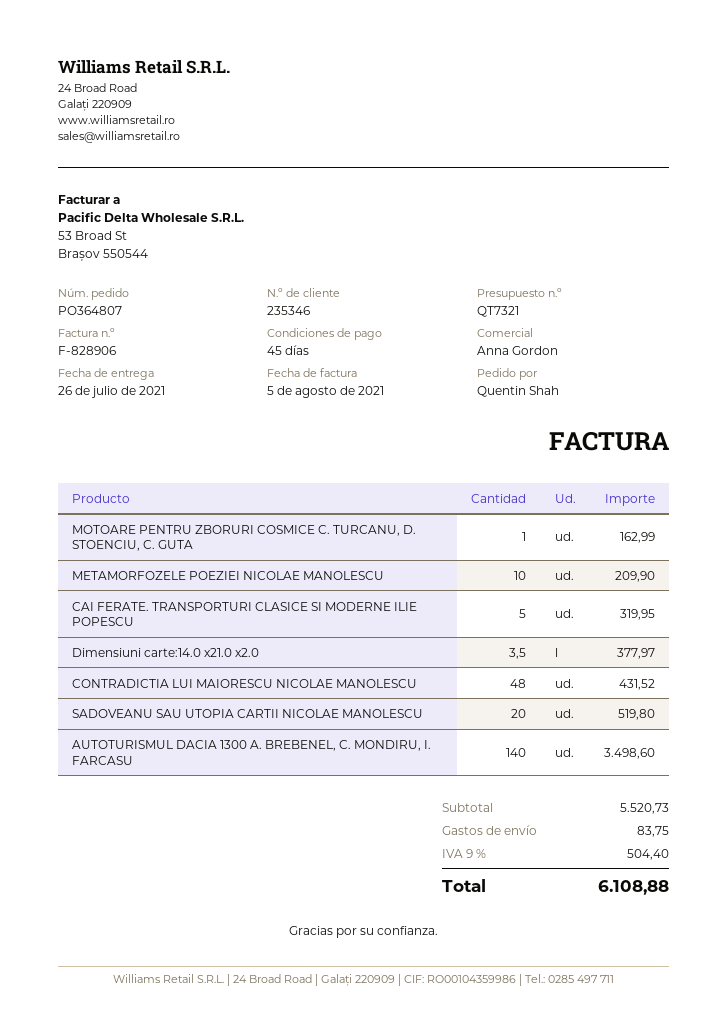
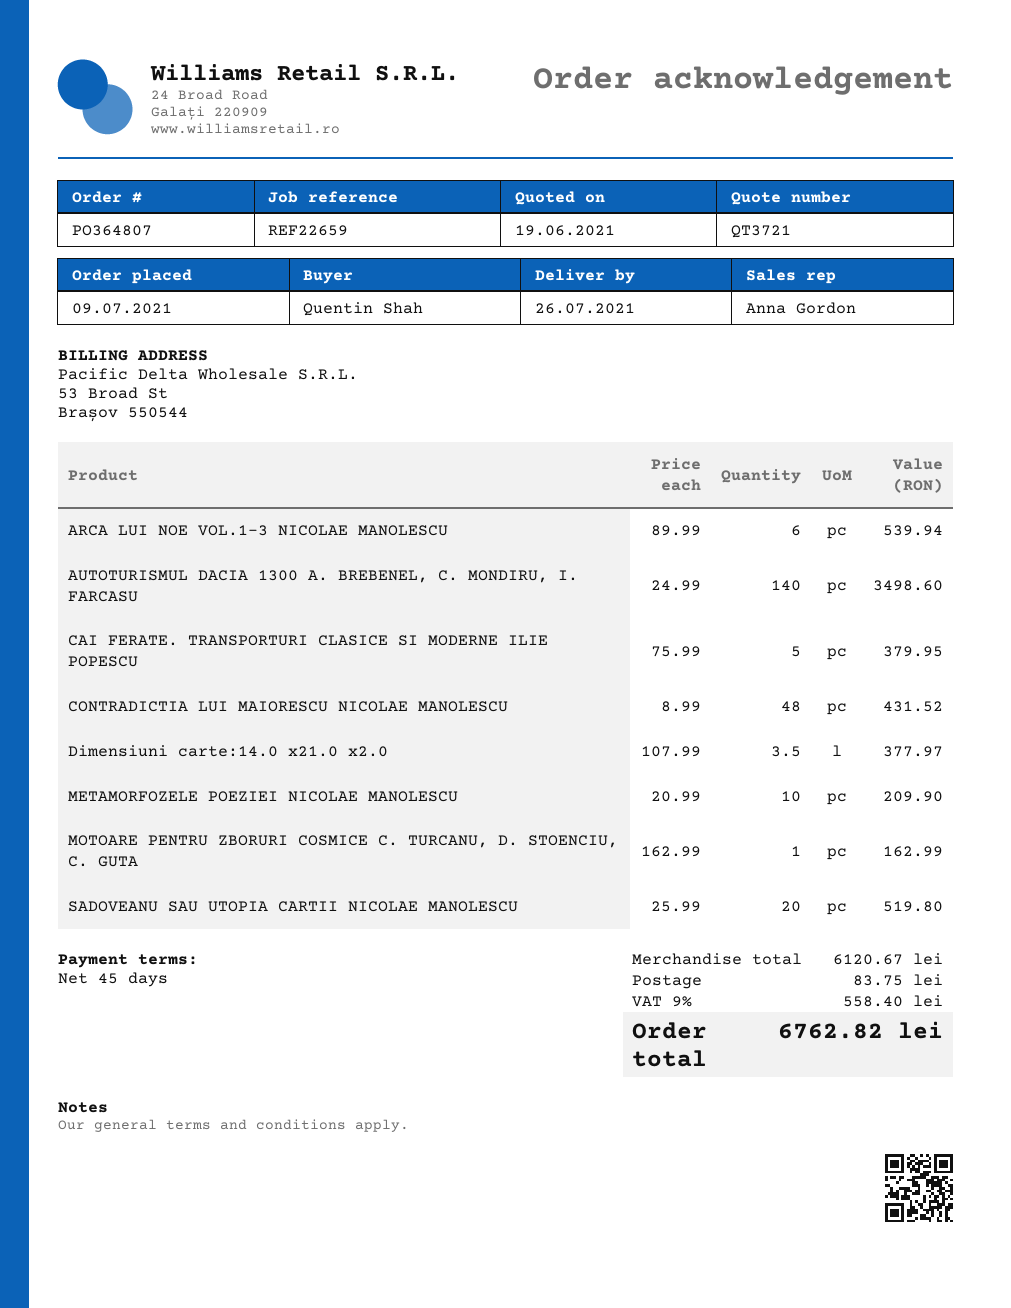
quote number: QT7321 -> QT3721
CAI FERATE. TRANSPORTURI CLASICE SI MODERNE ILIE POPESCU: 5 for 319.95 -> 5 for 379.95
ARCA LUI NOE VOL.1-3 NICOLAE MANOLESCU: none -> 6 for 539.94
subtotal: 5520.73 -> 6120.67
tax: 9% = 504.40 -> 9% = 558.40
total: 6108.88 -> 6762.82

